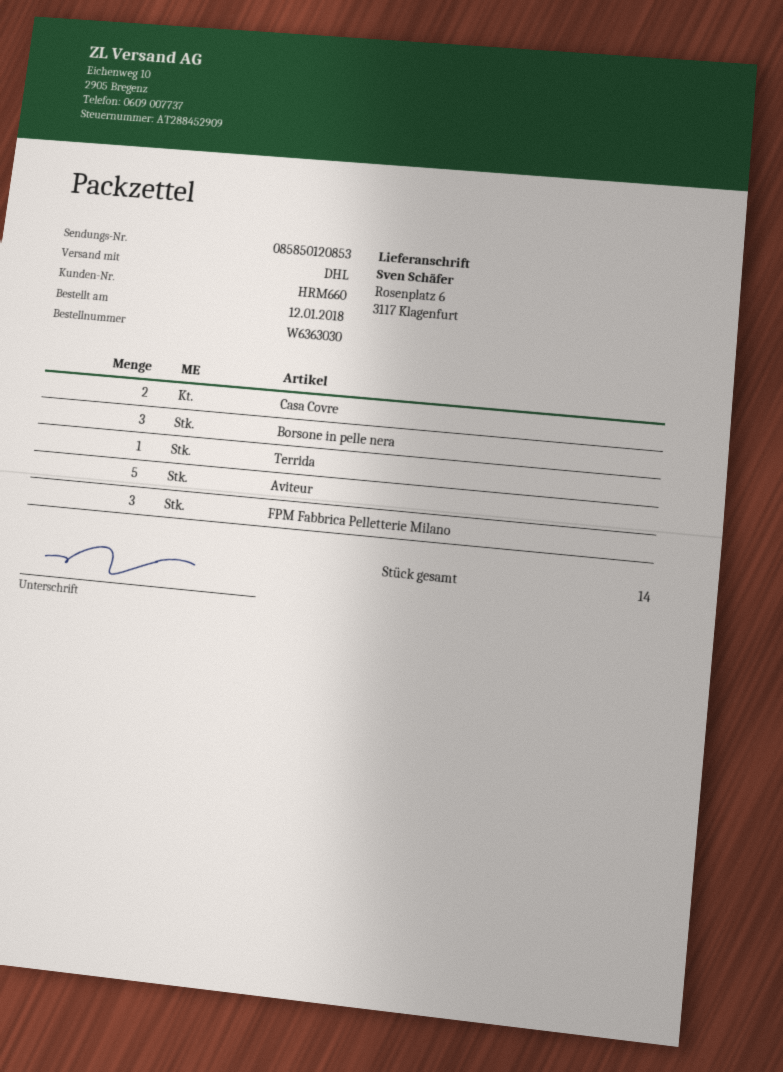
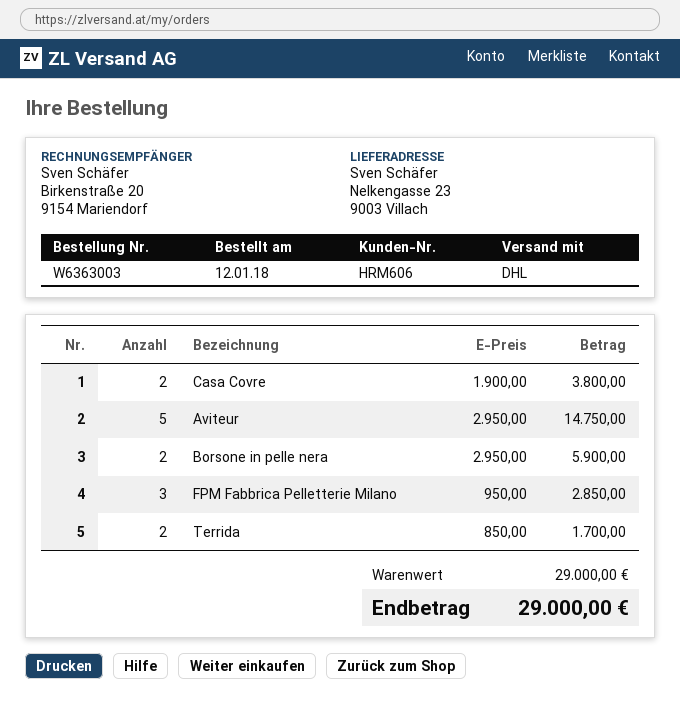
order number: W6363030 -> W6363003
customer number: HRM660 -> HRM606
ship to: Rosenplatz 6, 3117 Klagenfurt -> Nelkengasse 23, 9003 Villach
Borsone in pelle nera: 3 -> 2
Terrida: 1 -> 2

